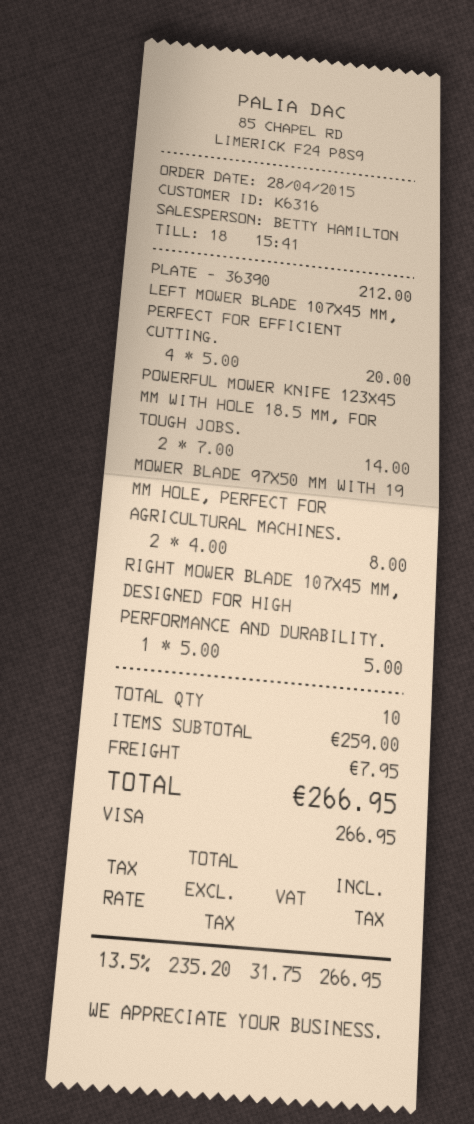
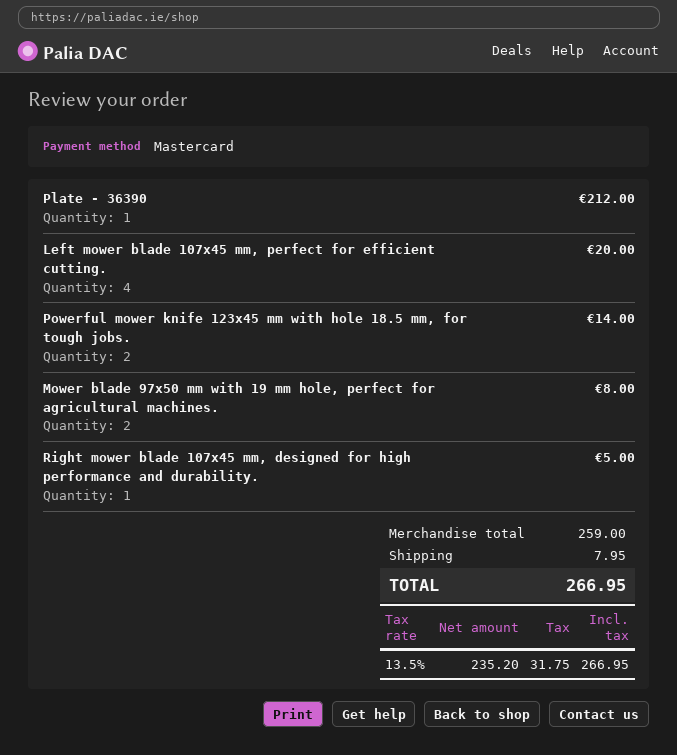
payment method: Visa -> Mastercard

